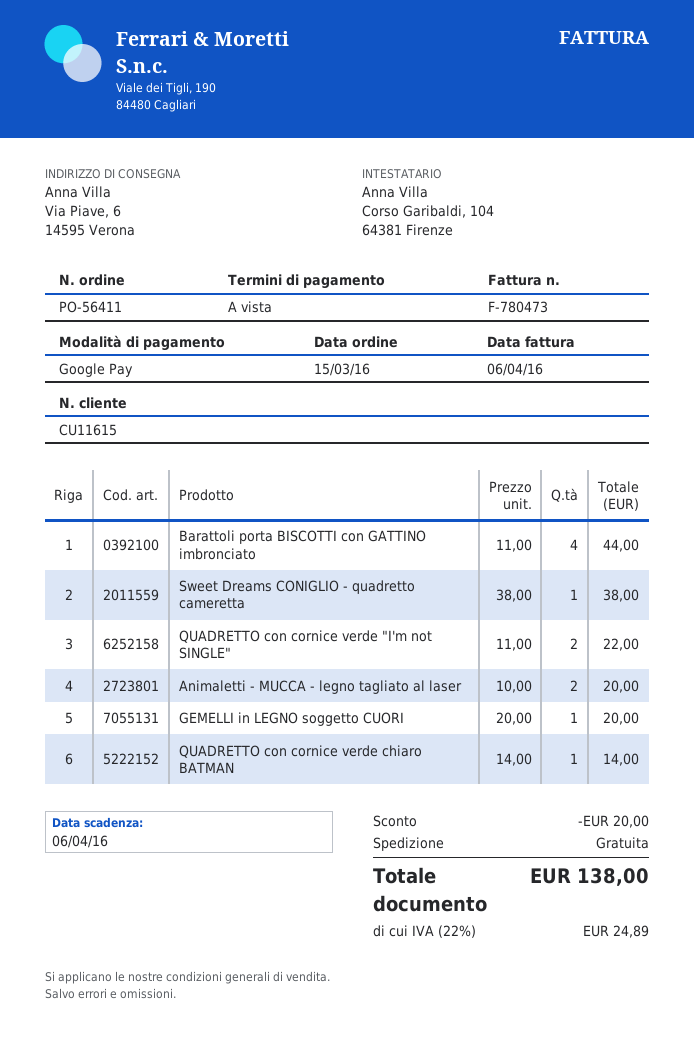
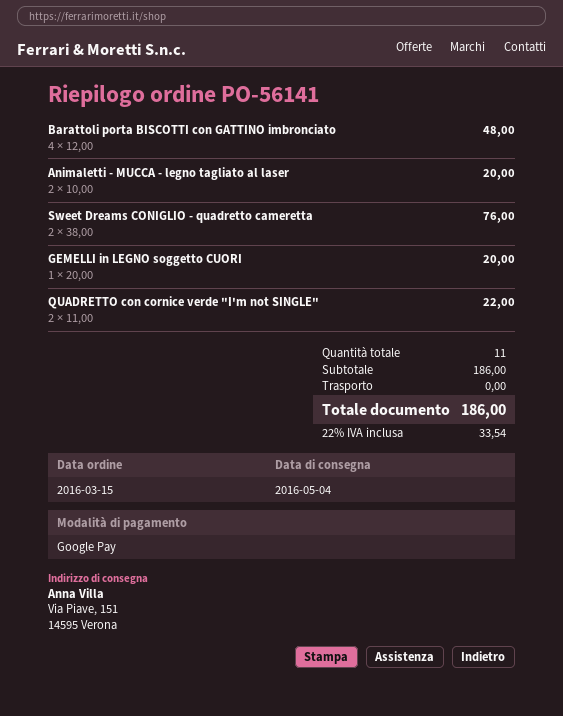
order number: PO-56411 -> PO-56141
ship to: Via Piave, 6, 14595 Verona -> Via Piave, 151, 14595 Verona
Barattoli porta BISCOTTI con GATTINO imbronciato: 4 x 11.00 = 44.00 -> 4 x 12.00 = 48.00
Sweet Dreams CONIGLIO - quadretto cameretta: 1 x 38.00 = 38.00 -> 2 x 38.00 = 76.00
QUADRETTO con cornice verde chiaro BATMAN: 1 x 14.00 = 14.00 -> none
discount: 20.00 -> none
tax: 22% = 24.89 -> 22% = 33.54
total: 138.00 -> 186.00

